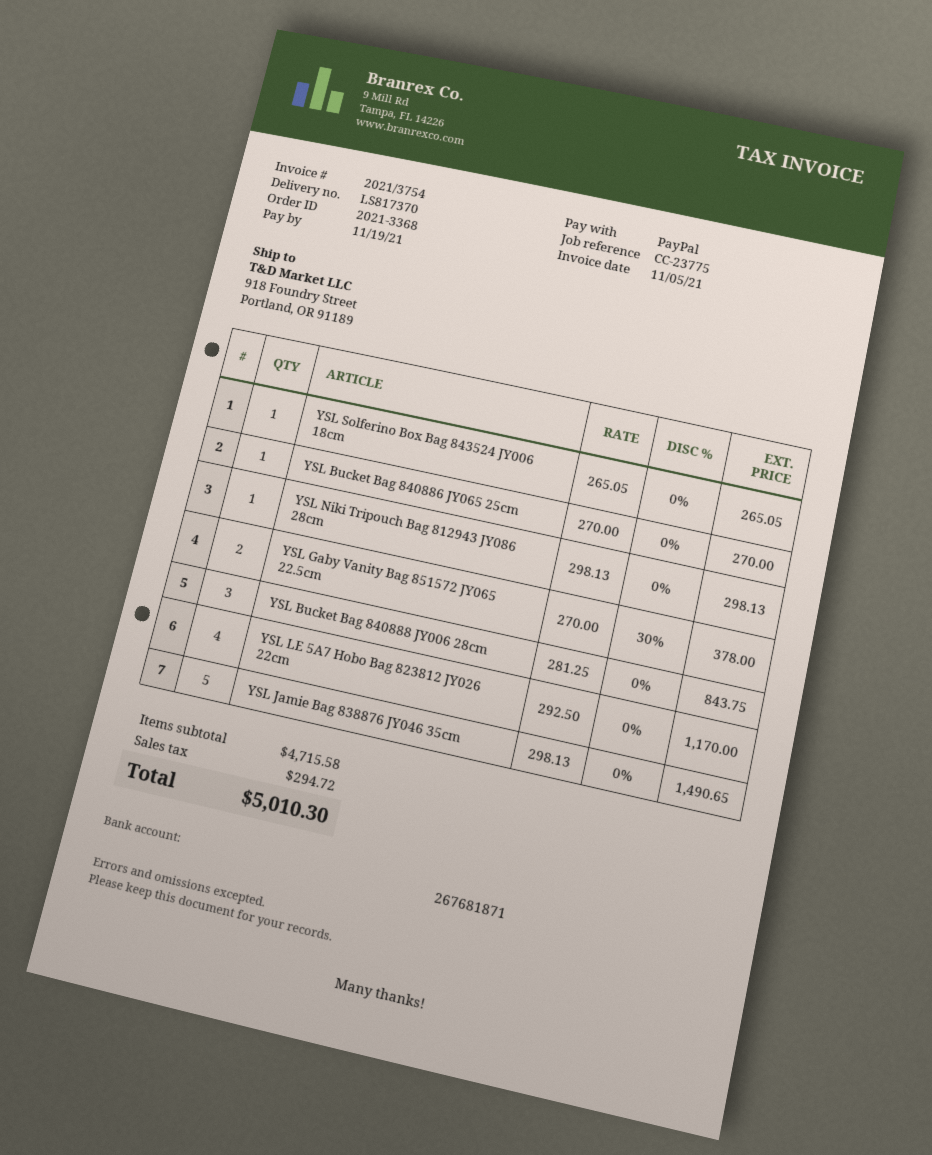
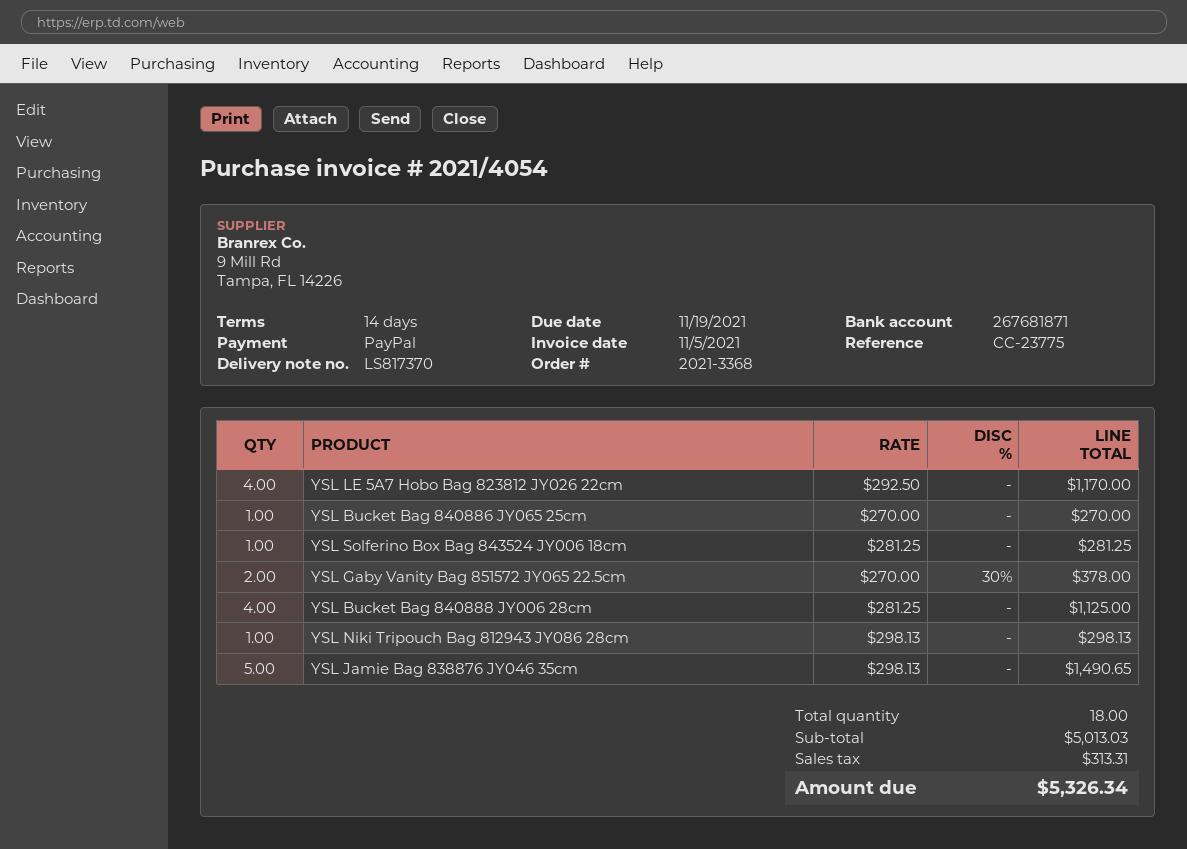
invoice number: 2021/3754 -> 2021/4054
YSL Solferino Box Bag 843524 JY006 18cm: 1 x 265.05 = 265.05 -> 1 x 281.25 = 281.25
YSL Bucket Bag 840888 JY006 28cm: 3 x 281.25 = 843.75 -> 4 x 281.25 = 1125.00
subtotal: 4715.58 -> 5013.03
tax: 294.72 -> 313.31
total: 5010.30 -> 5326.34

